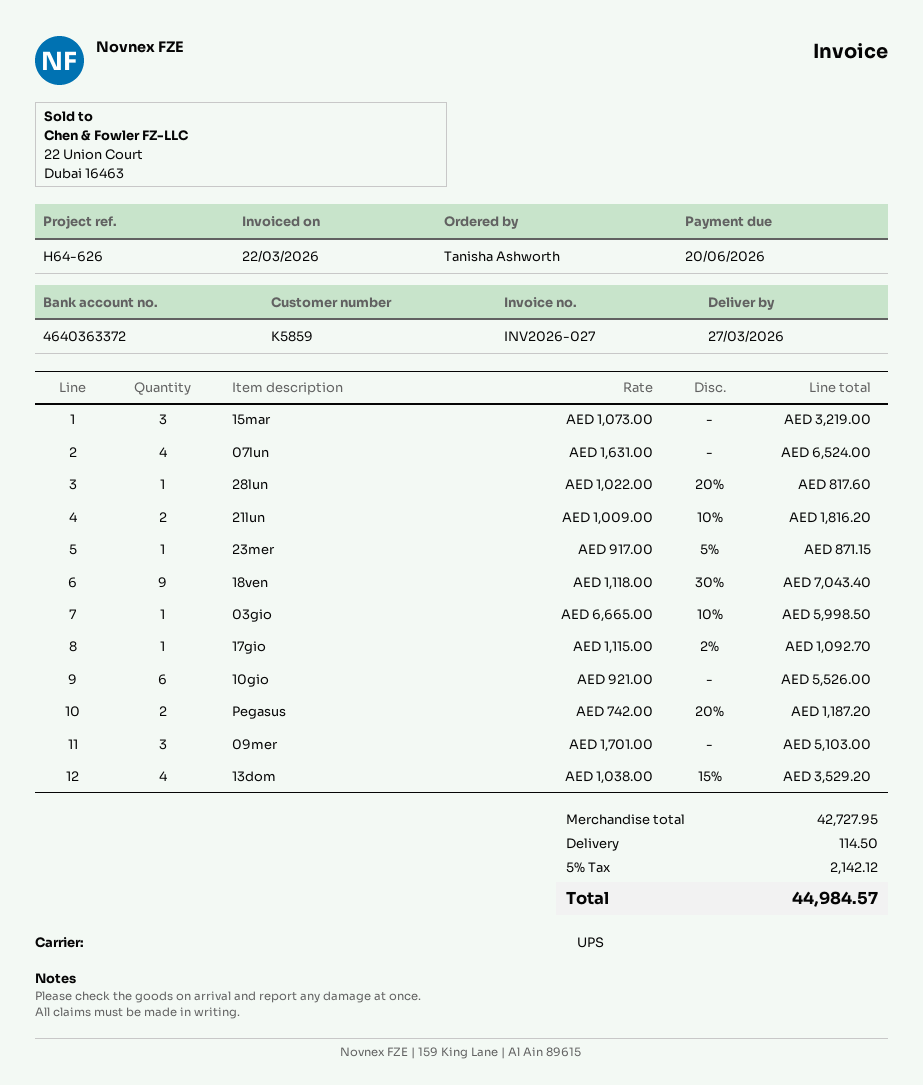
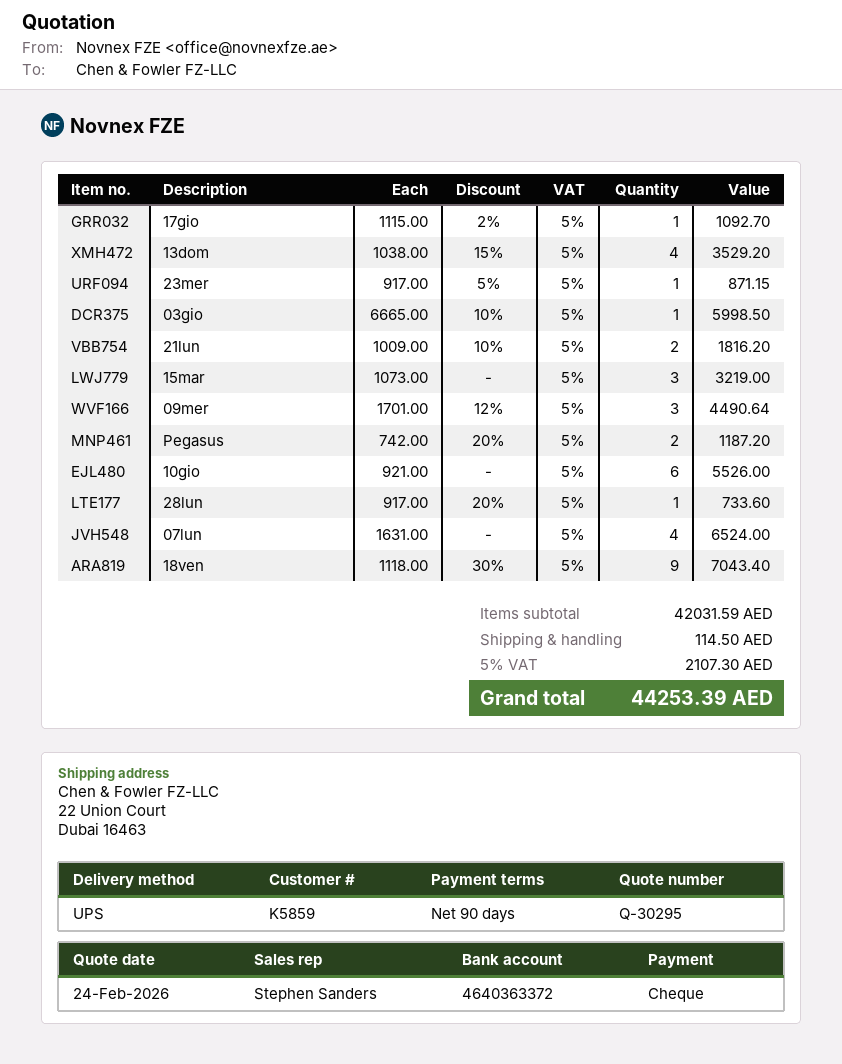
28lun: 1 x 1022.00 - 20% = 817.60 -> 1 x 917.00 - 20% = 733.60
09mer: 3 x 1701.00 = 5103.00 -> 3 x 1701.00 - 12% = 4490.64
subtotal: 42727.95 -> 42031.59
tax: 5% = 2142.12 -> 5% = 2107.30
total: 44984.57 -> 44253.39

